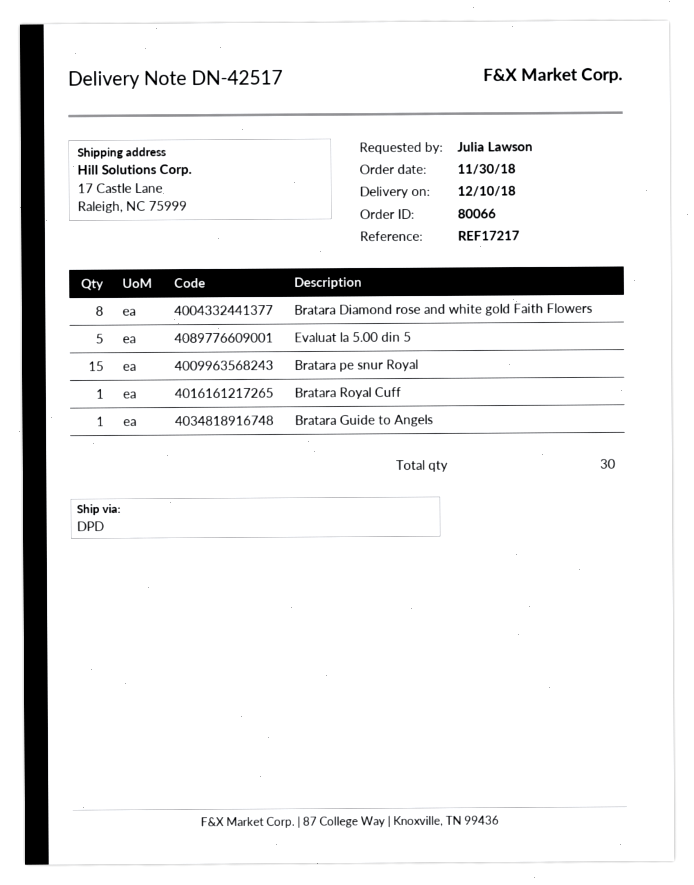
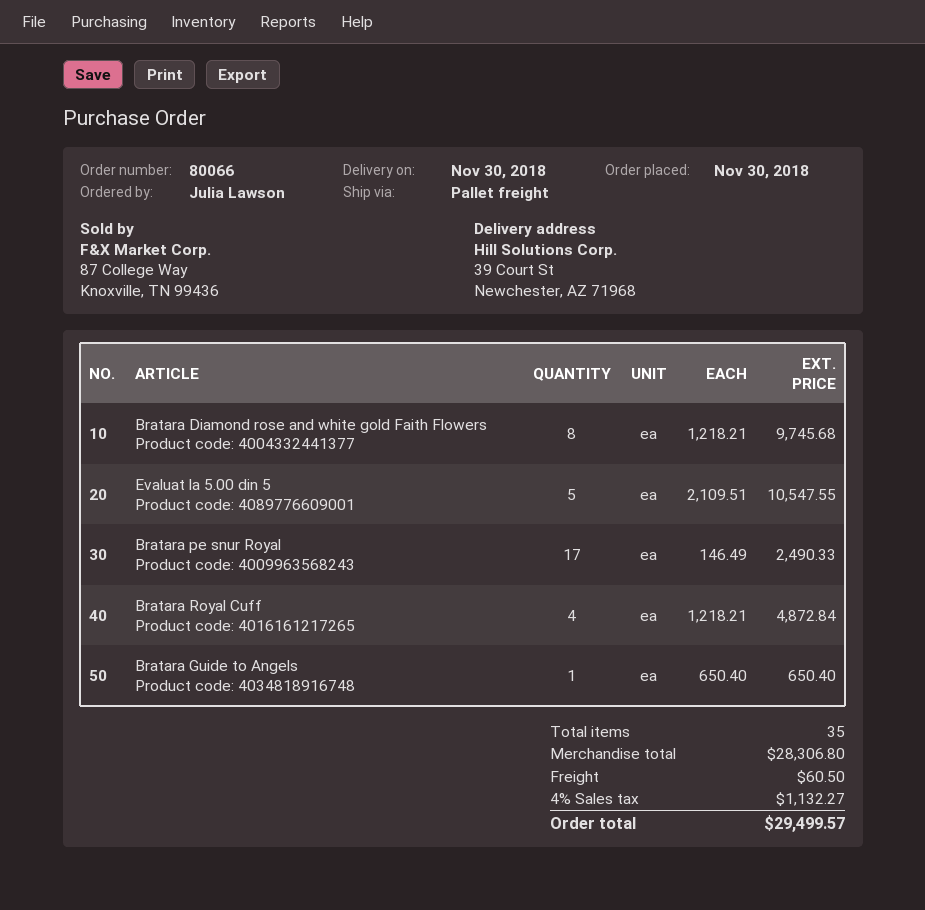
delivery date: 2018-12-10 -> 2018-11-30
shipping method: DPD -> pallet freight
ship to: 17 Castle Lane, Raleigh, NC 75999 -> 39 Court St, Newchester, AZ 71968
Bratara pe snur Royal: 15 -> 17
Bratara Royal Cuff: 1 -> 4
total quantity: 30 -> 35

